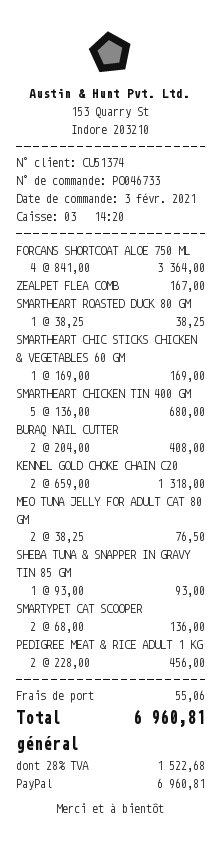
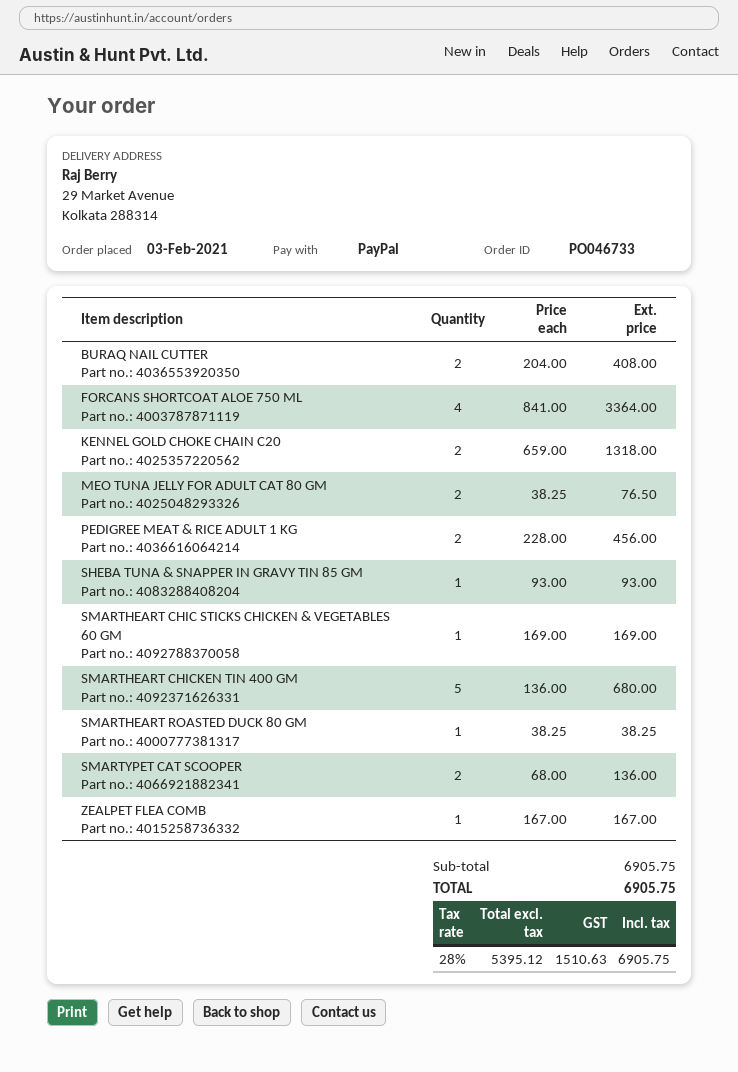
shipping: 55.06 -> none
tax: 28% = 1522.68 -> 28% = 1510.63
total: 6960.81 -> 6905.75

